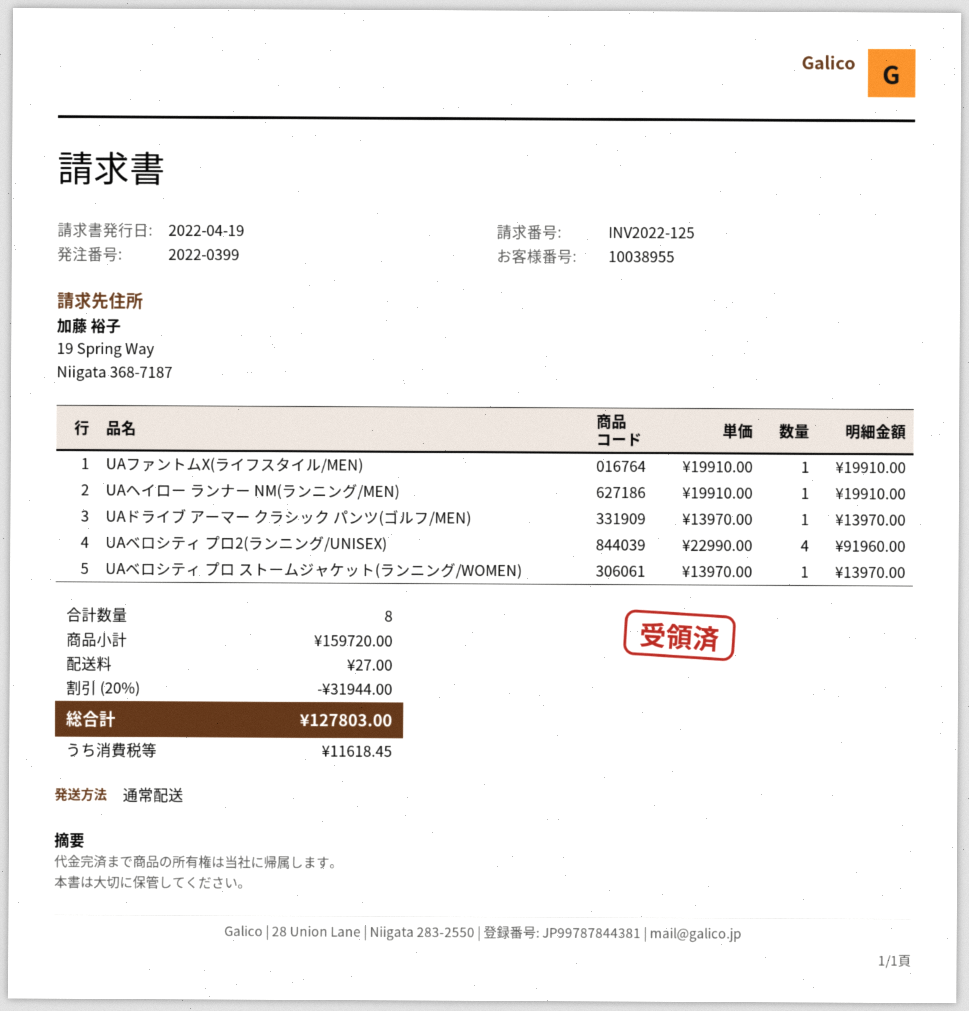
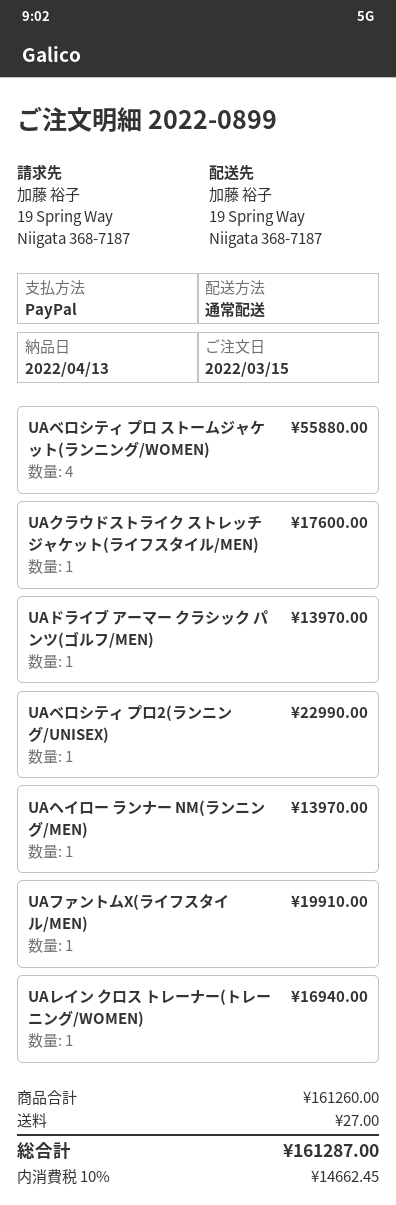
order number: 2022-0399 -> 2022-0899
UAヘイロー ランナー NM(ランニング/MEN): 1 for 19910.00 -> 1 for 13970.00
UAベロシティ プロ2(ランニング/UNISEX): 4 for 91960.00 -> 1 for 22990.00
UAベロシティ プロ ストームジャケット(ランニング/WOMEN): 1 for 13970.00 -> 4 for 55880.00
UAクラウドストライク ストレッチ ジャケット(ライフスタイル/MEN): none -> 1 for 17600.00
UAレイン クロス トレーナー(トレーニング/WOMEN): none -> 1 for 16940.00
subtotal: 159720.00 -> 161260.00
discount: 20% = 31944.00 -> none
tax: 11618.45 -> 14662.45
total: 127803.00 -> 161287.00

